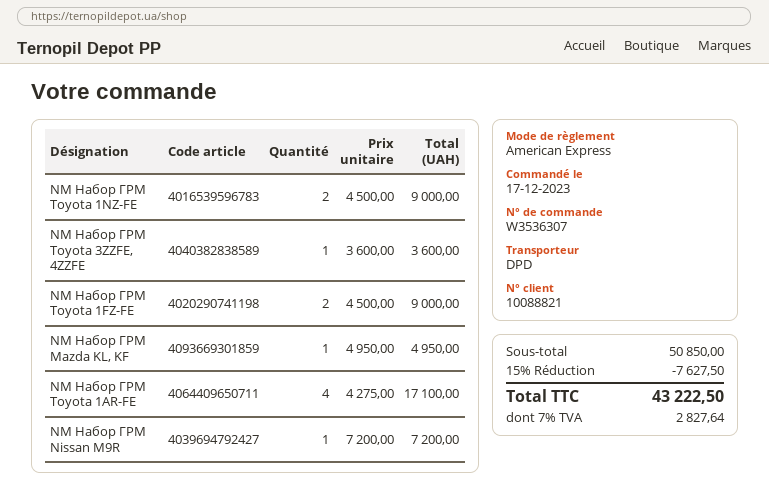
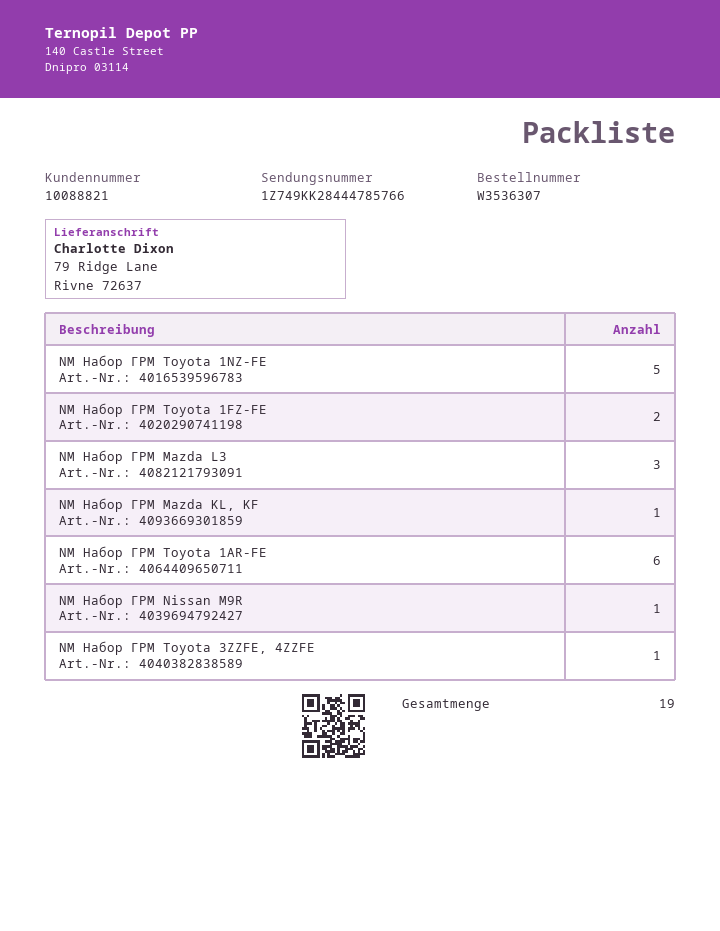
NM Набор ГРМ Toyota 1NZ-FE: 2 -> 5
NM Набор ГРМ Toyota 1AR-FE: 4 -> 6
NM Набор ГРМ Mazda L3: none -> 3

